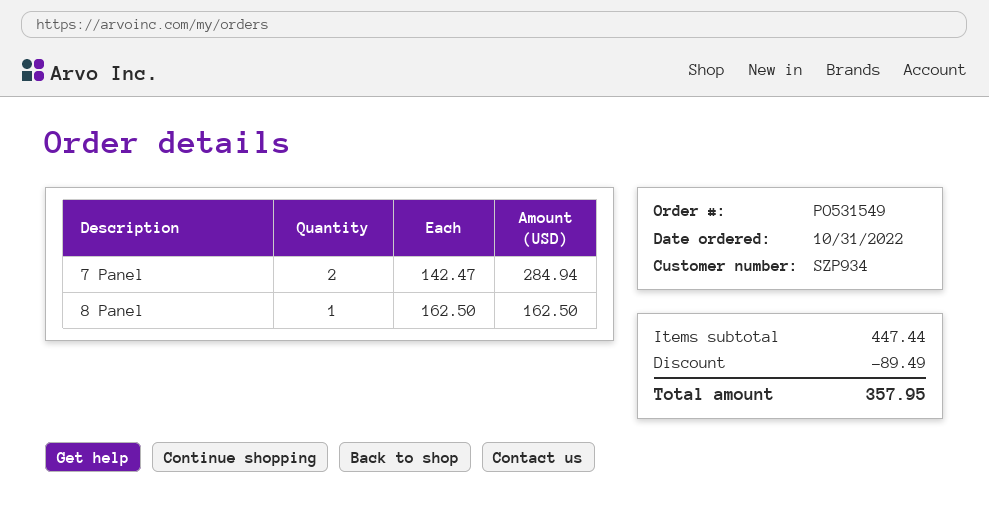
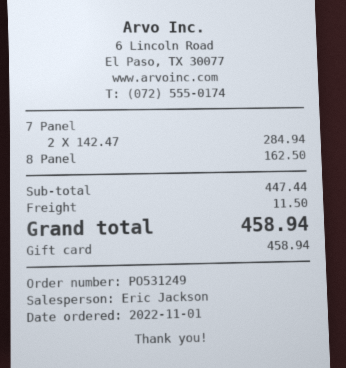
order number: PO531549 -> PO531249
order date: 2022-10-31 -> 2022-11-01
discount: 89.49 -> none
shipping: none -> 11.50
total: 357.95 -> 458.94

